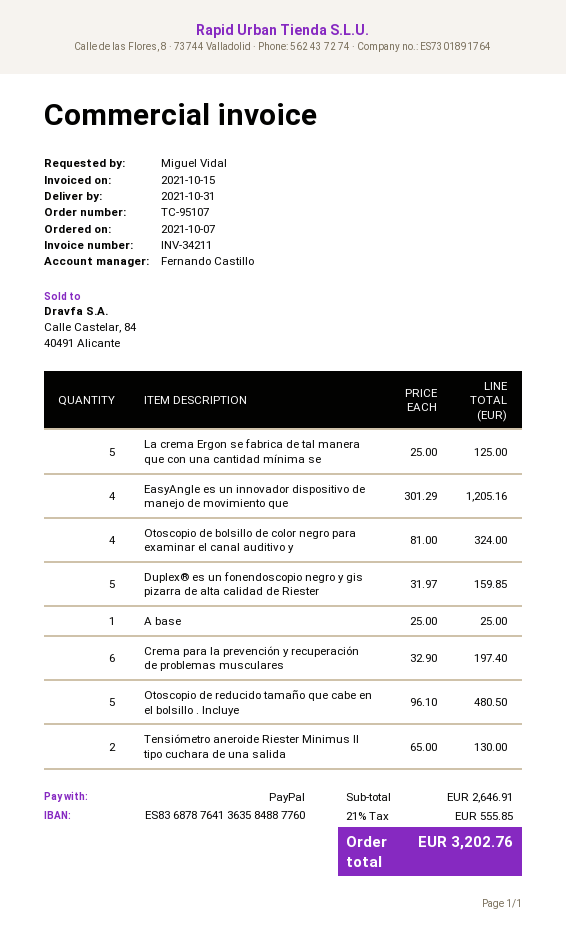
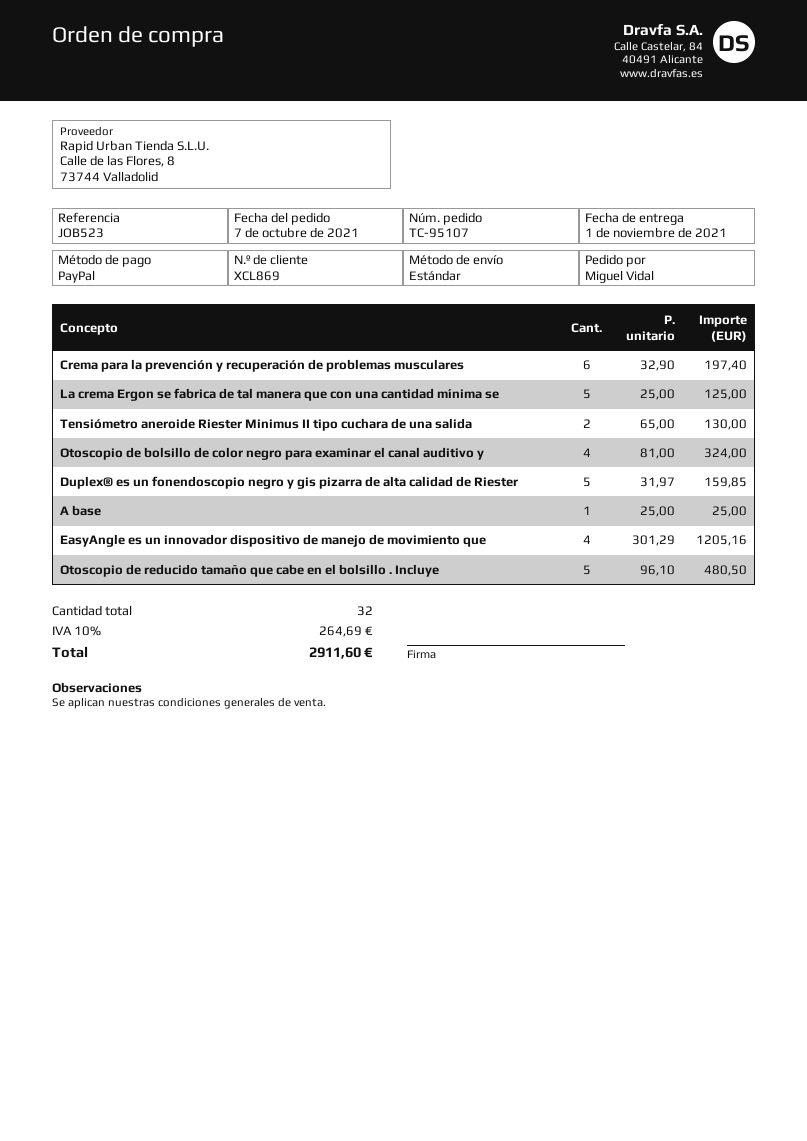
delivery date: 2021-10-31 -> 2021-11-01
tax: 21% = 555.85 -> 10% = 264.69
total: 3202.76 -> 2911.60

